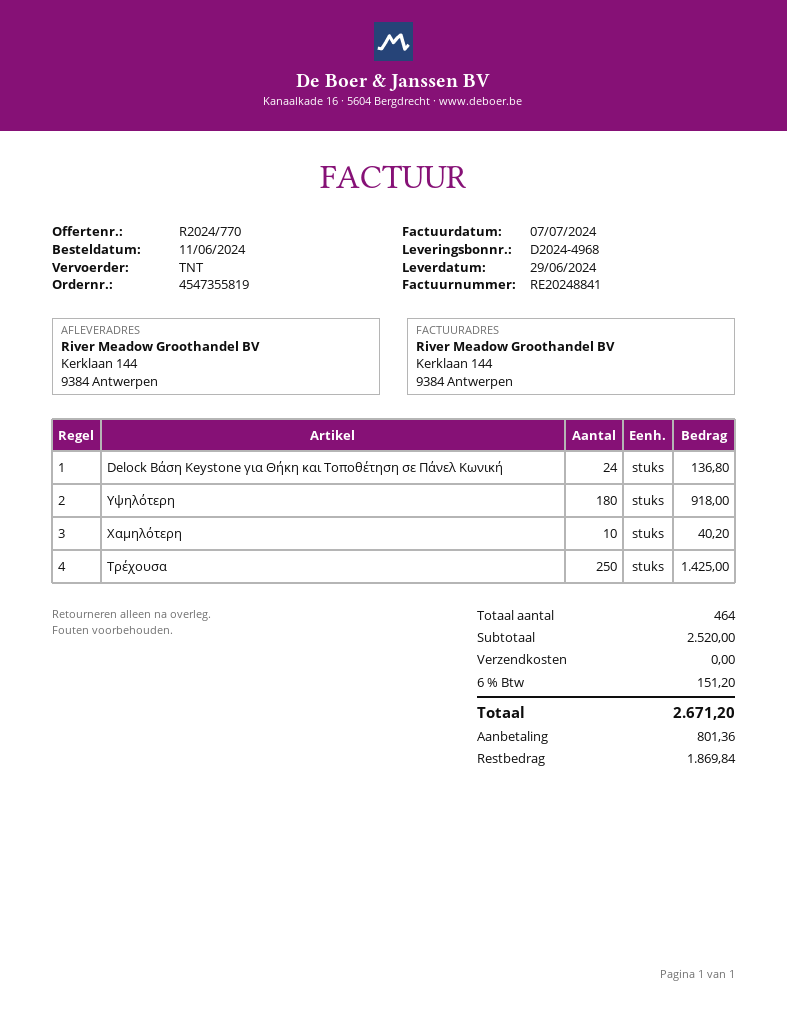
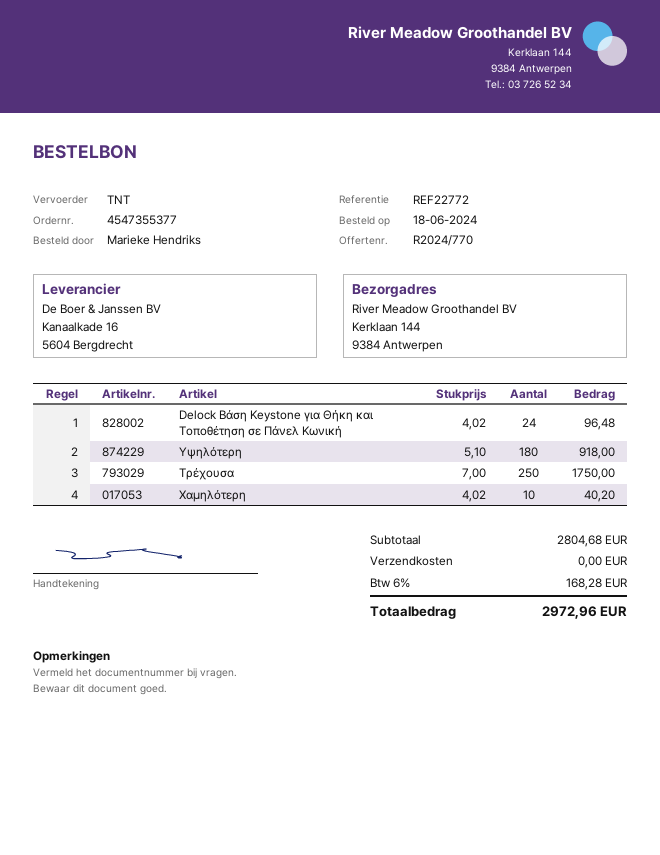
order number: 4547355819 -> 4547355377
order date: 2024-06-11 -> 2024-06-18
Delock Βάση Keystone για Θήκη και Τοποθέτηση σε Πάνελ Κωνική: 24 for 136.80 -> 24 for 96.48
Τρέχουσα: 250 for 1425.00 -> 250 for 1750.00
subtotal: 2520.00 -> 2804.68
tax: 6% = 151.20 -> 6% = 168.28
total: 2671.20 -> 2972.96

